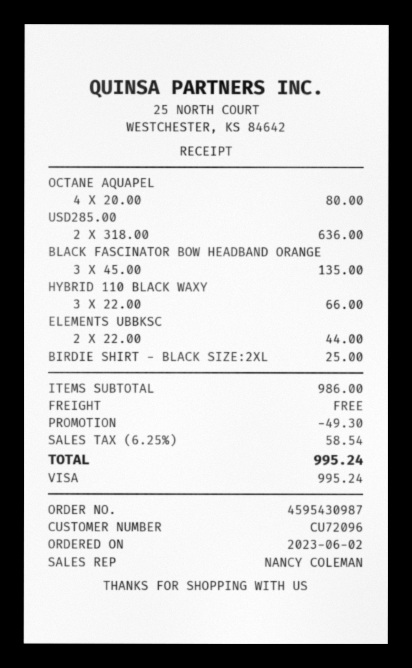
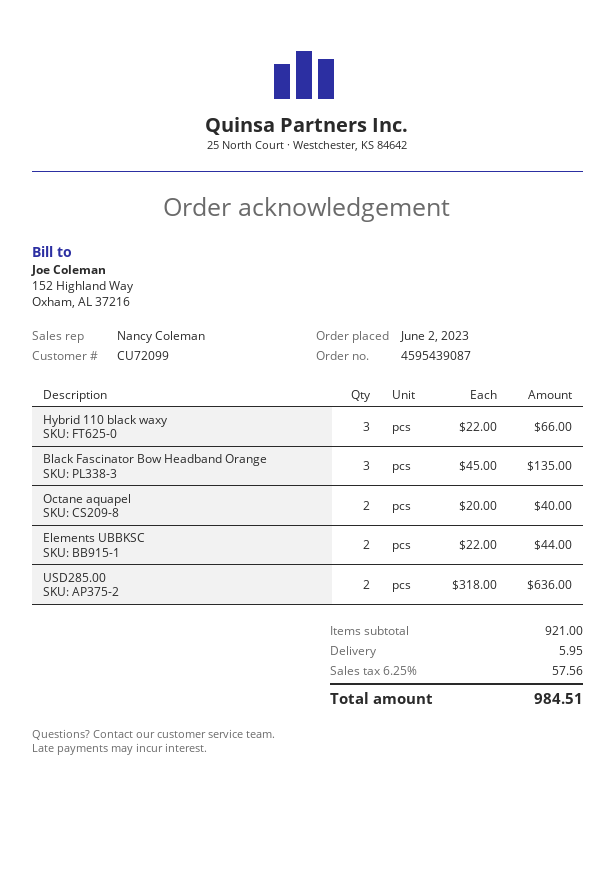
order number: 4595430987 -> 4595439087
customer number: CU72096 -> CU72099
OCTANE AQUAPEL: 4 x 20.00 = 80.00 -> 2 x 20.00 = 40.00
BIRDIE SHIRT - BLACK SIZE:2XL: 1 x 25.00 = 25.00 -> none
subtotal: 986.00 -> 921.00
discount: 49.30 -> none
shipping: 0.00 -> 5.95
tax: 6.25% = 58.54 -> 6.25% = 57.56
total: 995.24 -> 984.51

